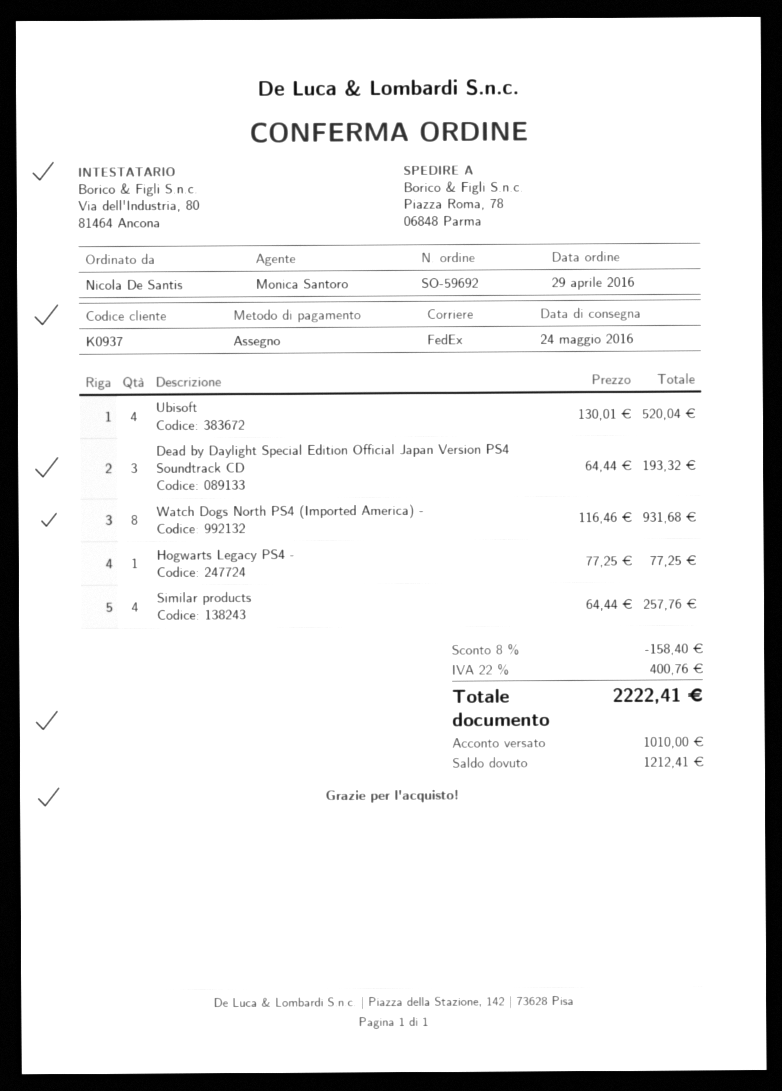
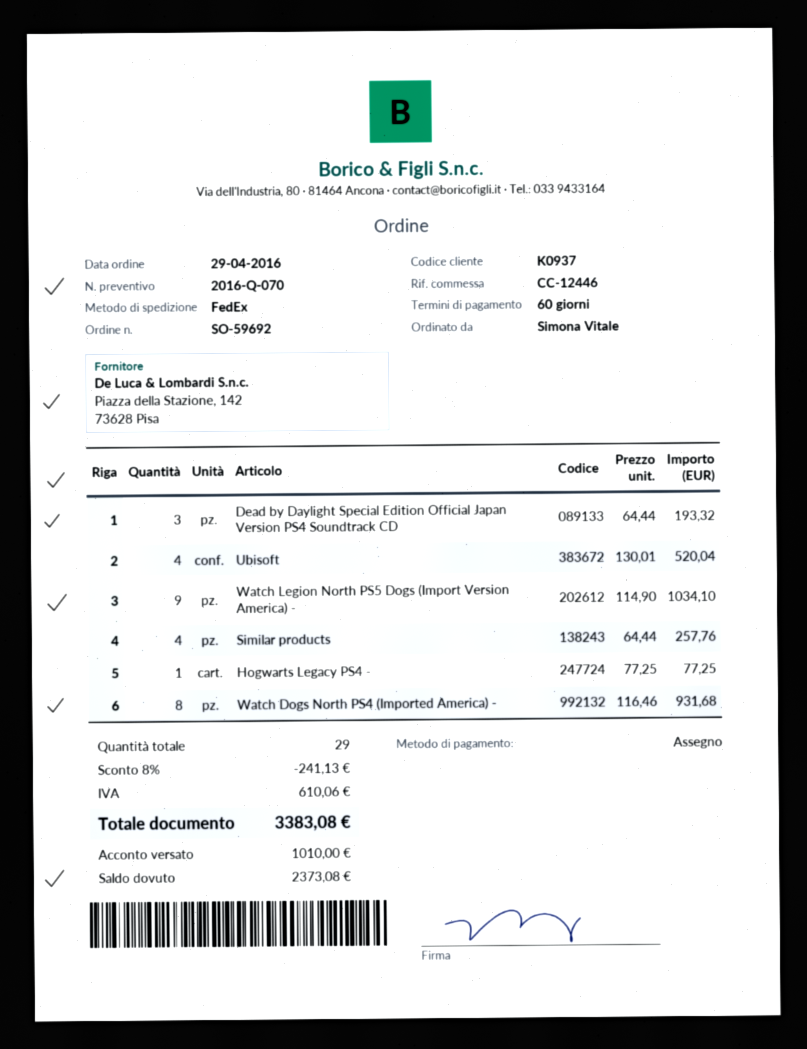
ordered by: Nicola De Santis -> Simona Vitale
Watch Legion North PS5 Dogs (Import Version America) -: none -> 9 x 114.90 = 1034.10
discount: 8% = 158.40 -> 8% = 241.13
tax: 400.76 -> 610.06
total: 2222.41 -> 3383.08
balance: 1212.41 -> 2373.08

